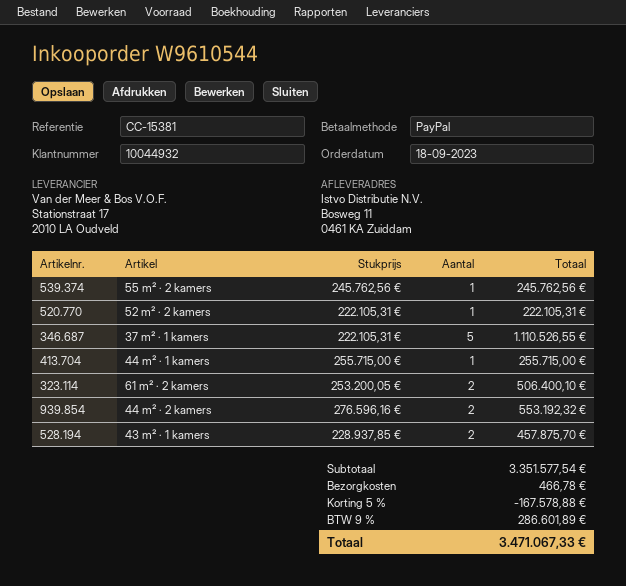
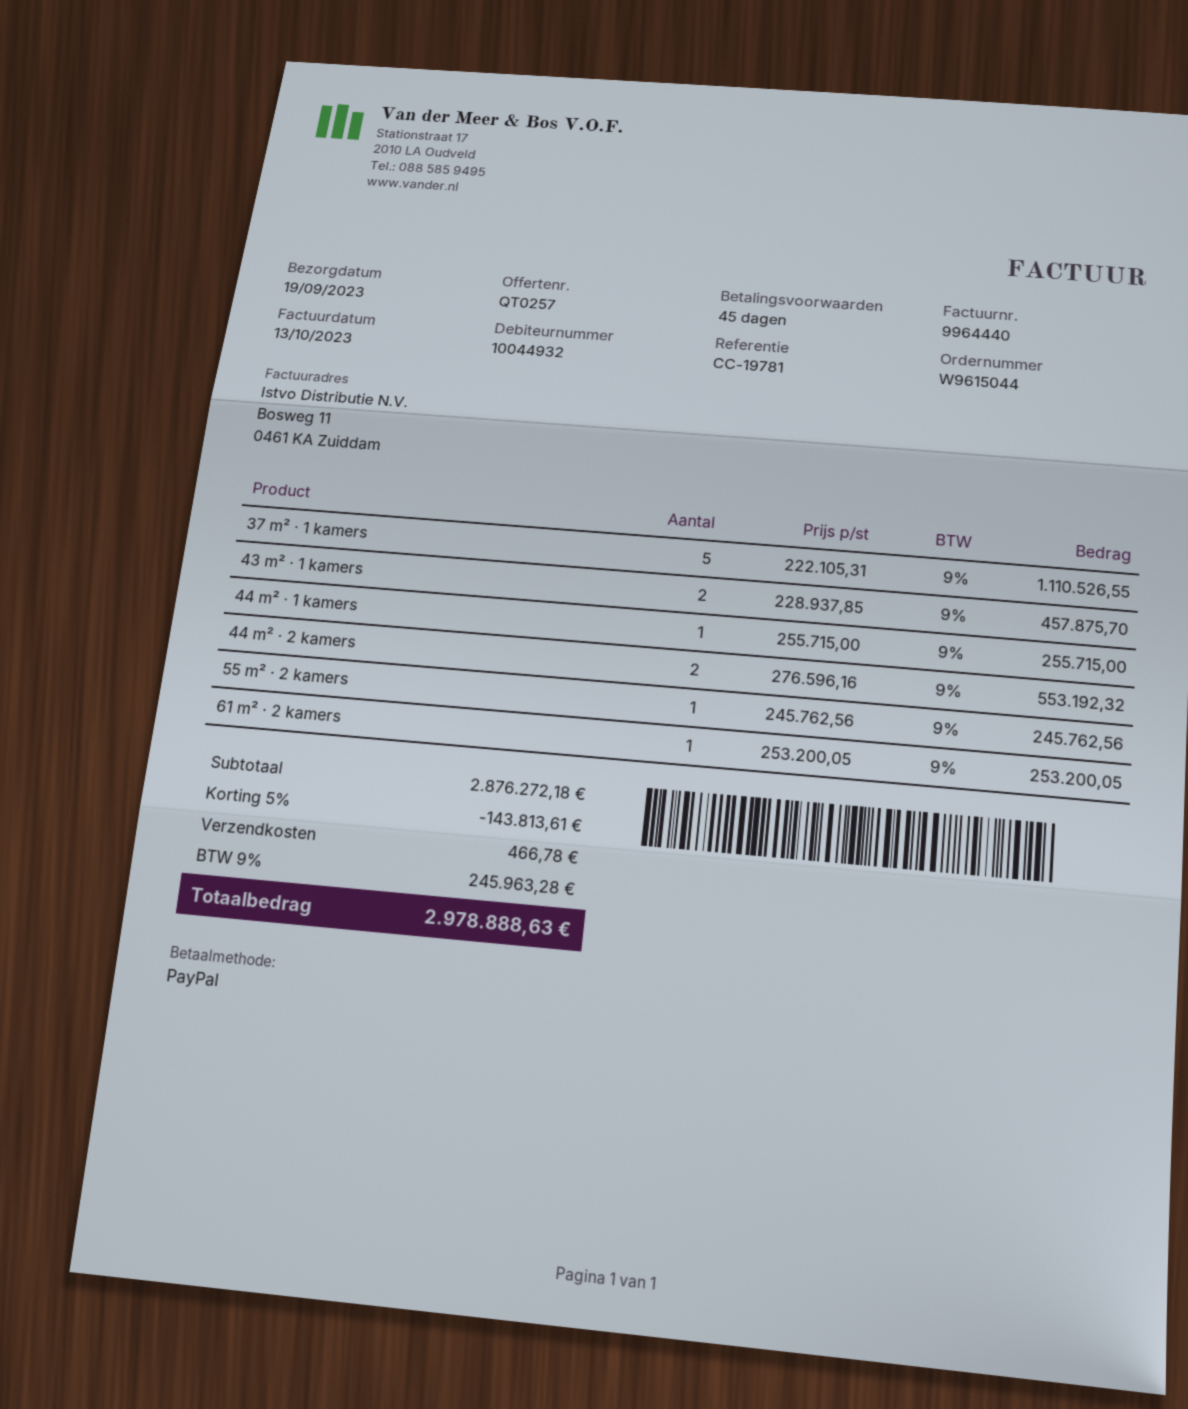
order number: W9610544 -> W9615044
reference: CC-15381 -> CC-19781
52 m² · 2 kamers: 1 x 222105.31 = 222105.31 -> none
61 m² · 2 kamers: 2 x 253200.05 = 506400.10 -> 1 x 253200.05 = 253200.05
subtotal: 3351577.54 -> 2876272.18
discount: 5% = 167578.88 -> 5% = 143813.61
tax: 9% = 286601.89 -> 9% = 245963.28
total: 3471067.33 -> 2978888.63

